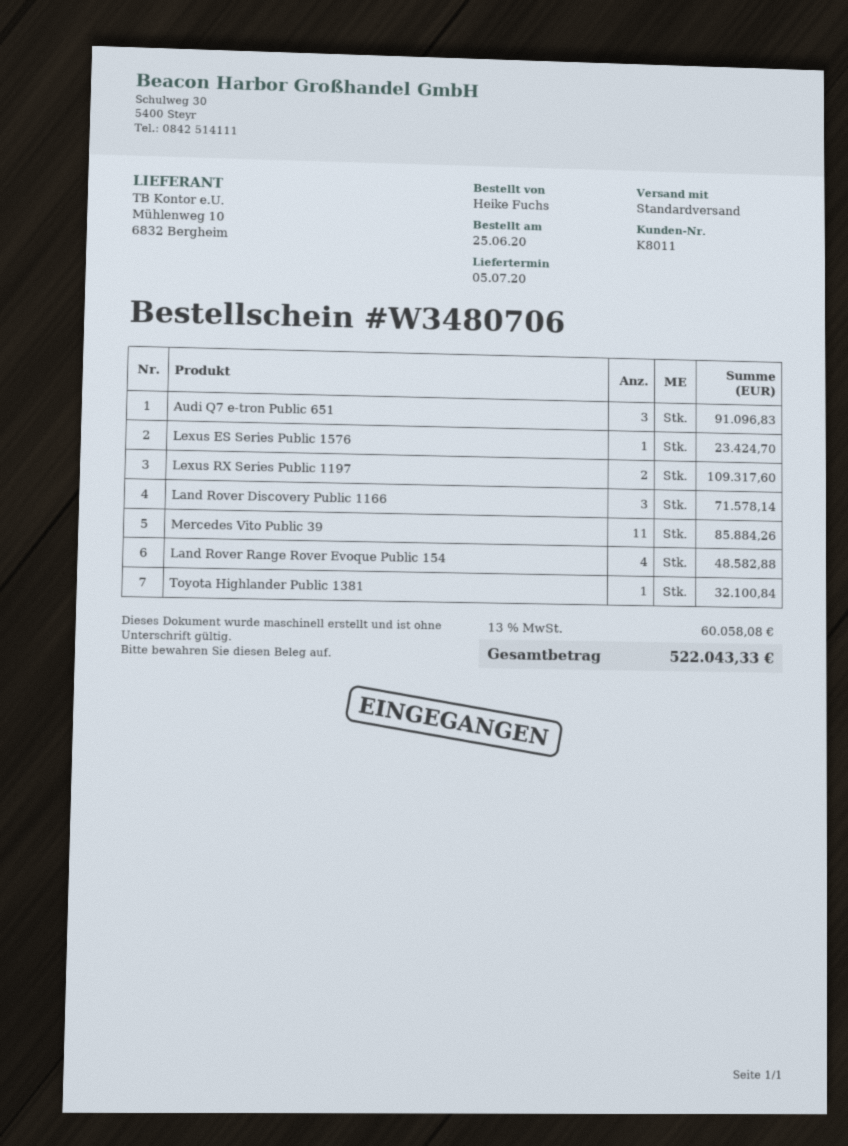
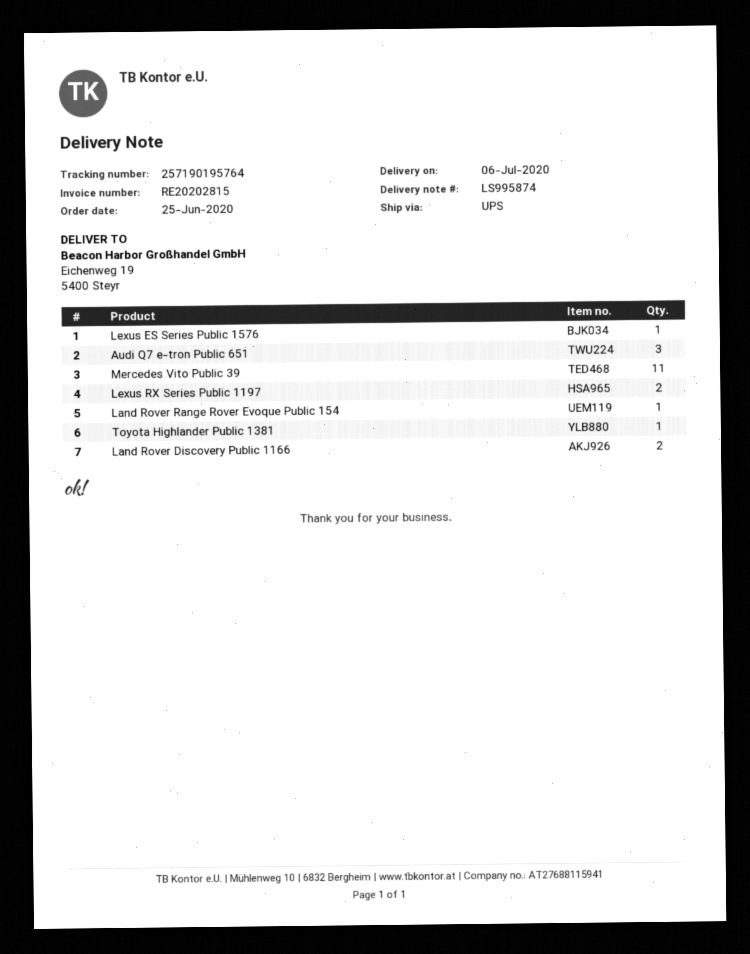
delivery date: 2020-07-05 -> 2020-07-06
shipping method: standard -> UPS
Land Rover Discovery Public 1166: 3 -> 2
Land Rover Range Rover Evoque Public 154: 4 -> 1

